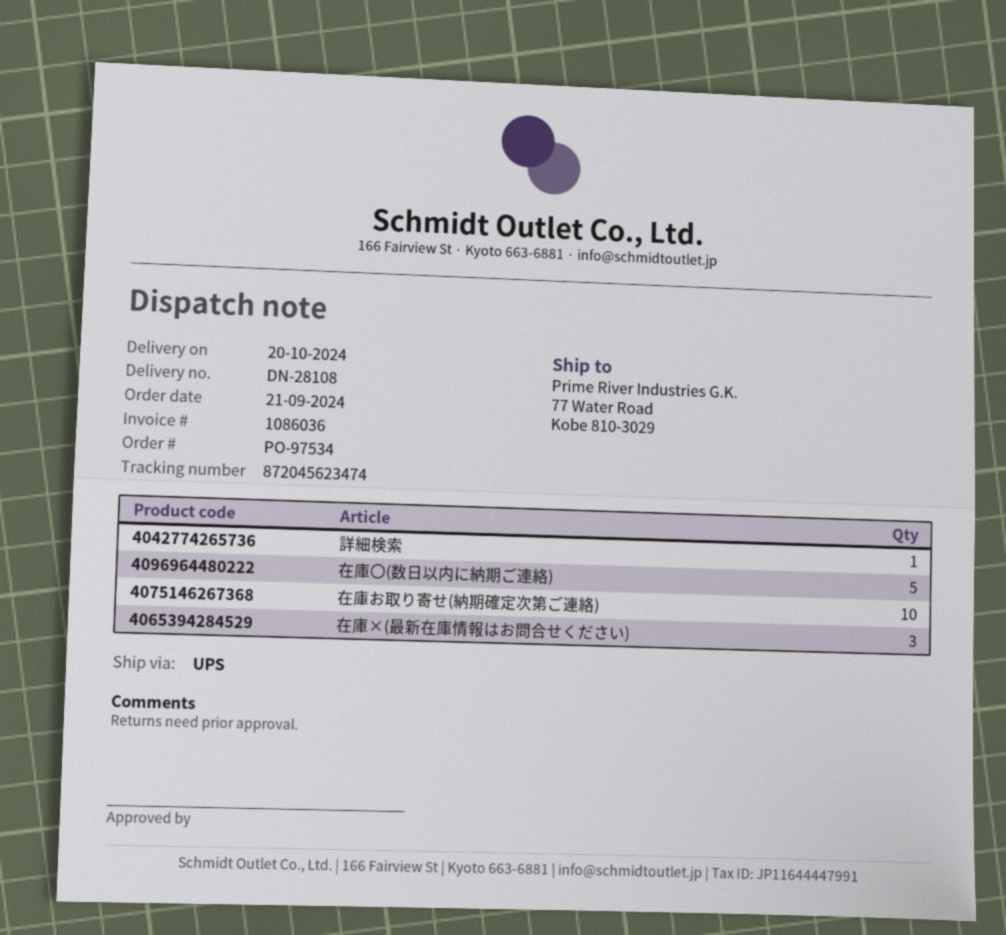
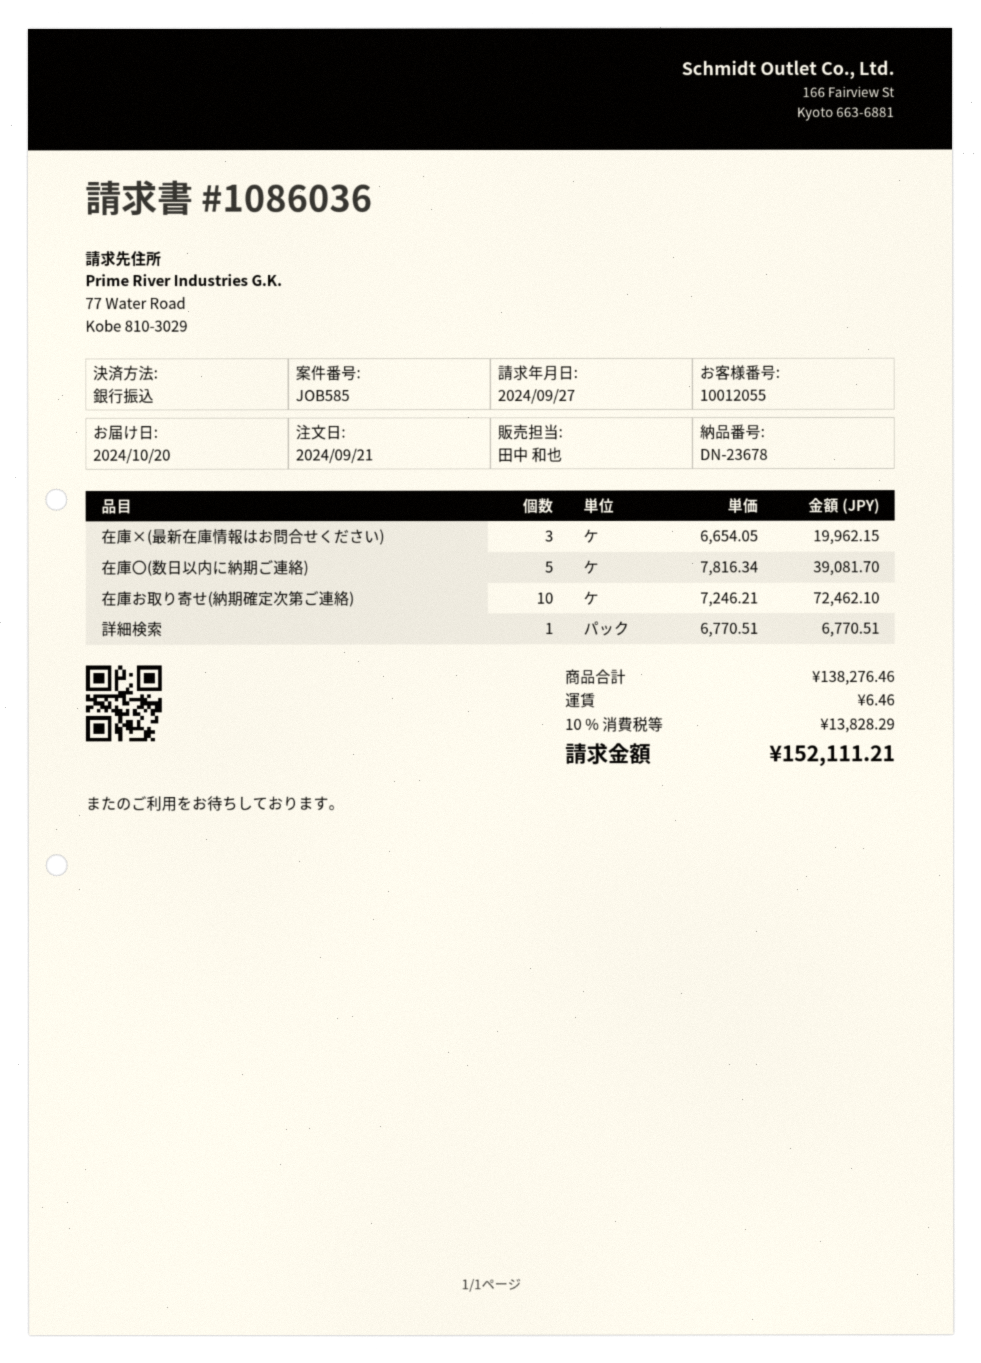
delivery note number: DN-28108 -> DN-23678

